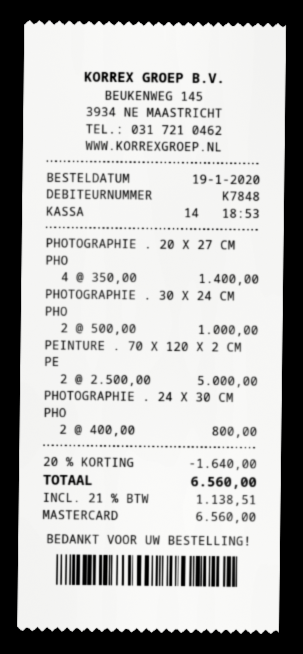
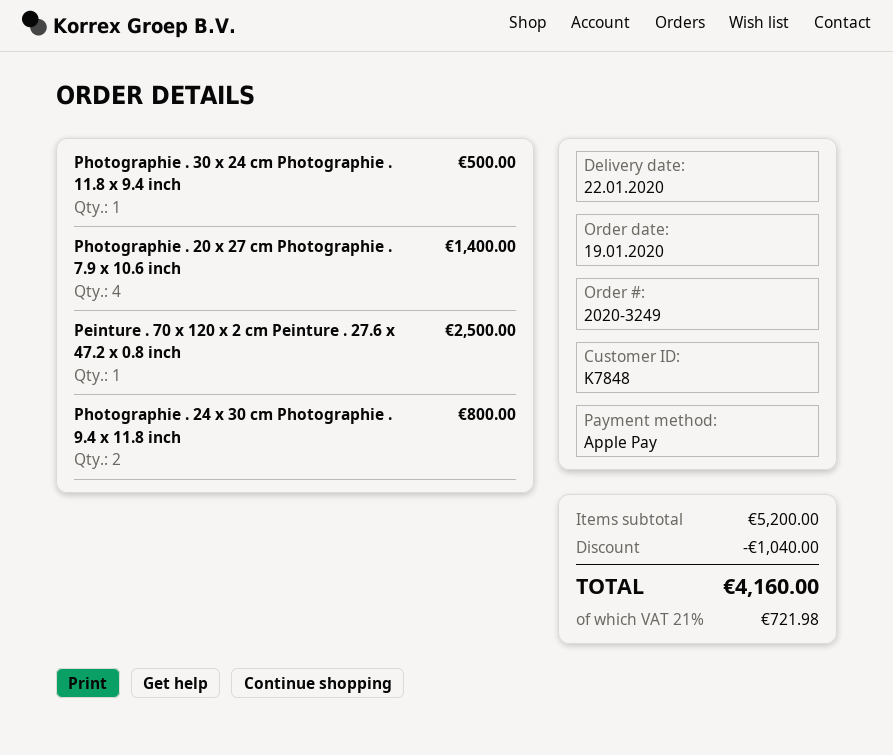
payment method: Mastercard -> Apple Pay
PHOTOGRAPHIE . 30 X 24 CM PHO: 2 for 1000.00 -> 1 for 500.00
PEINTURE . 70 X 120 X 2 CM PE: 2 for 5000.00 -> 1 for 2500.00
discount: 1640.00 -> 1040.00
tax: 21% = 1138.51 -> 21% = 721.98
total: 6560.00 -> 4160.00

